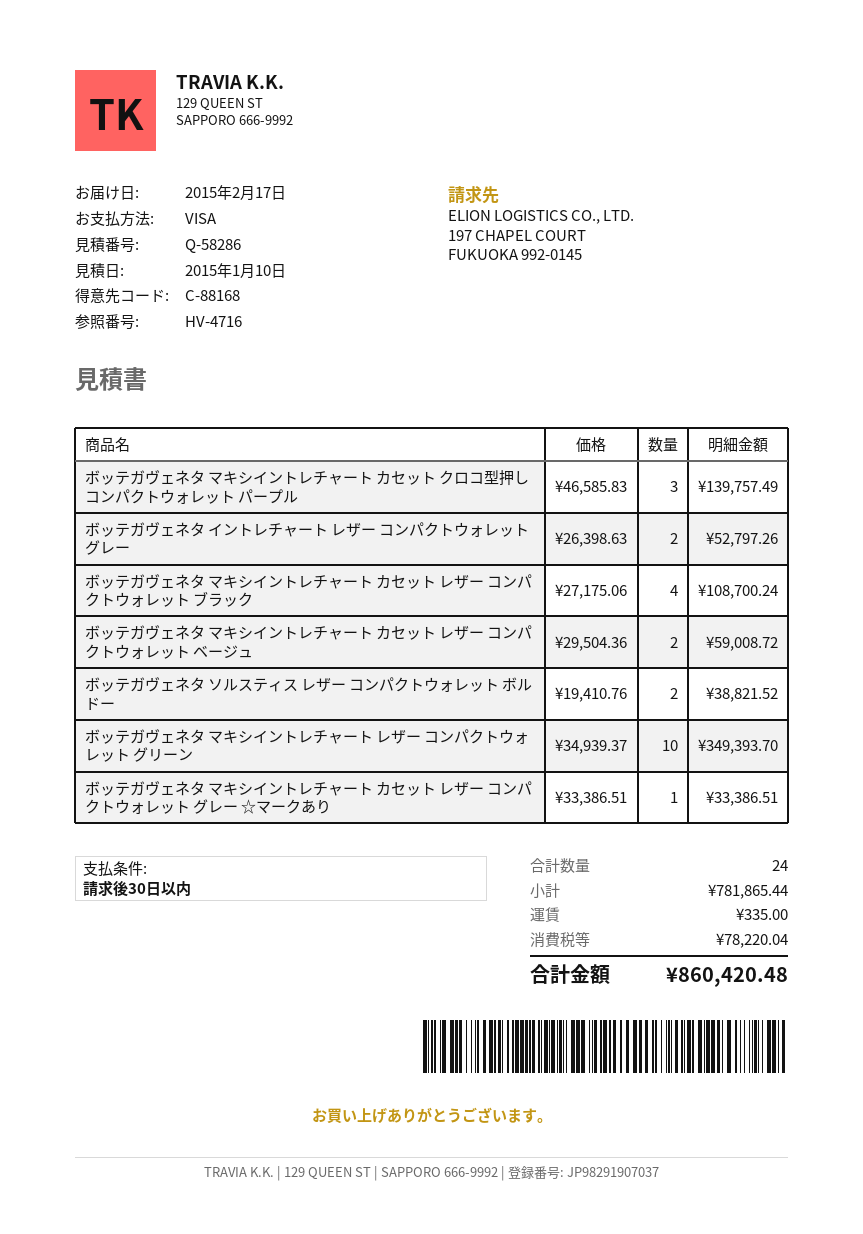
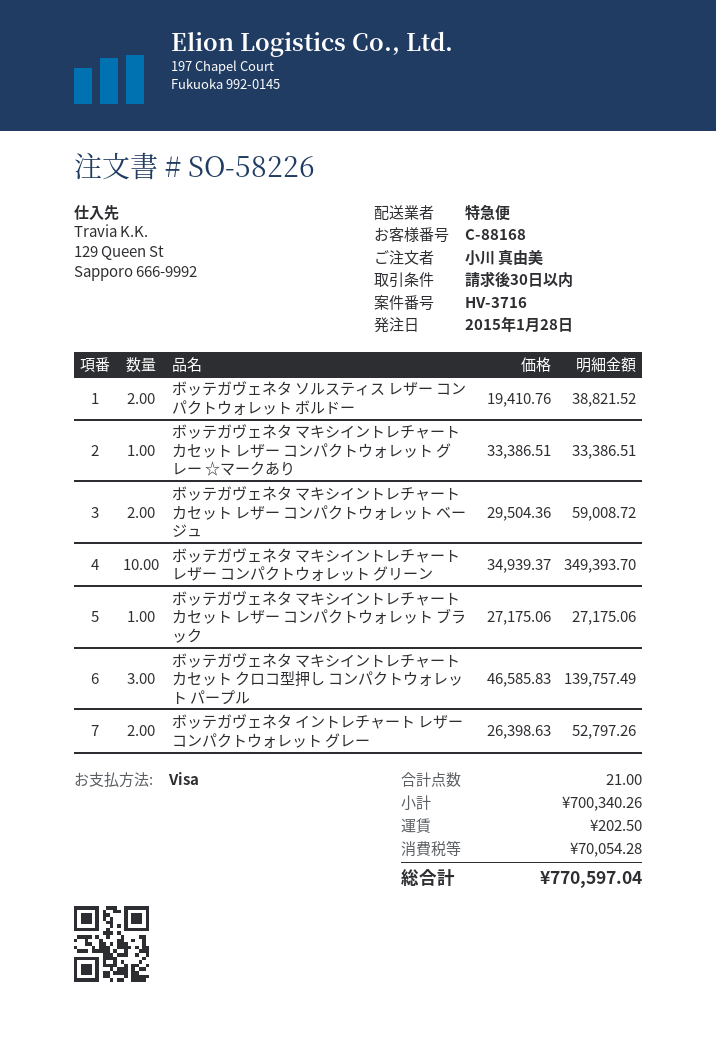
reference: HV-4716 -> HV-3716
ボッテガヴェネタ マキシイントレチャート カセット レザー コンパクトウォレット ブラック: 4 x 27175.06 = 108700.24 -> 1 x 27175.06 = 27175.06
total quantity: 24 -> 21
subtotal: 781865.44 -> 700340.26
shipping: 335.00 -> 202.50
tax: 78220.04 -> 70054.28
total: 860420.48 -> 770597.04

